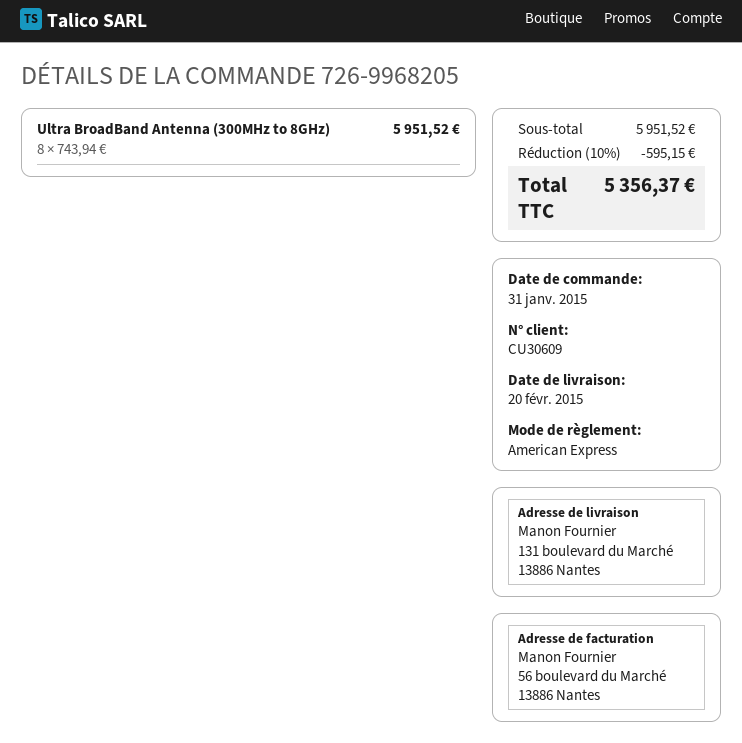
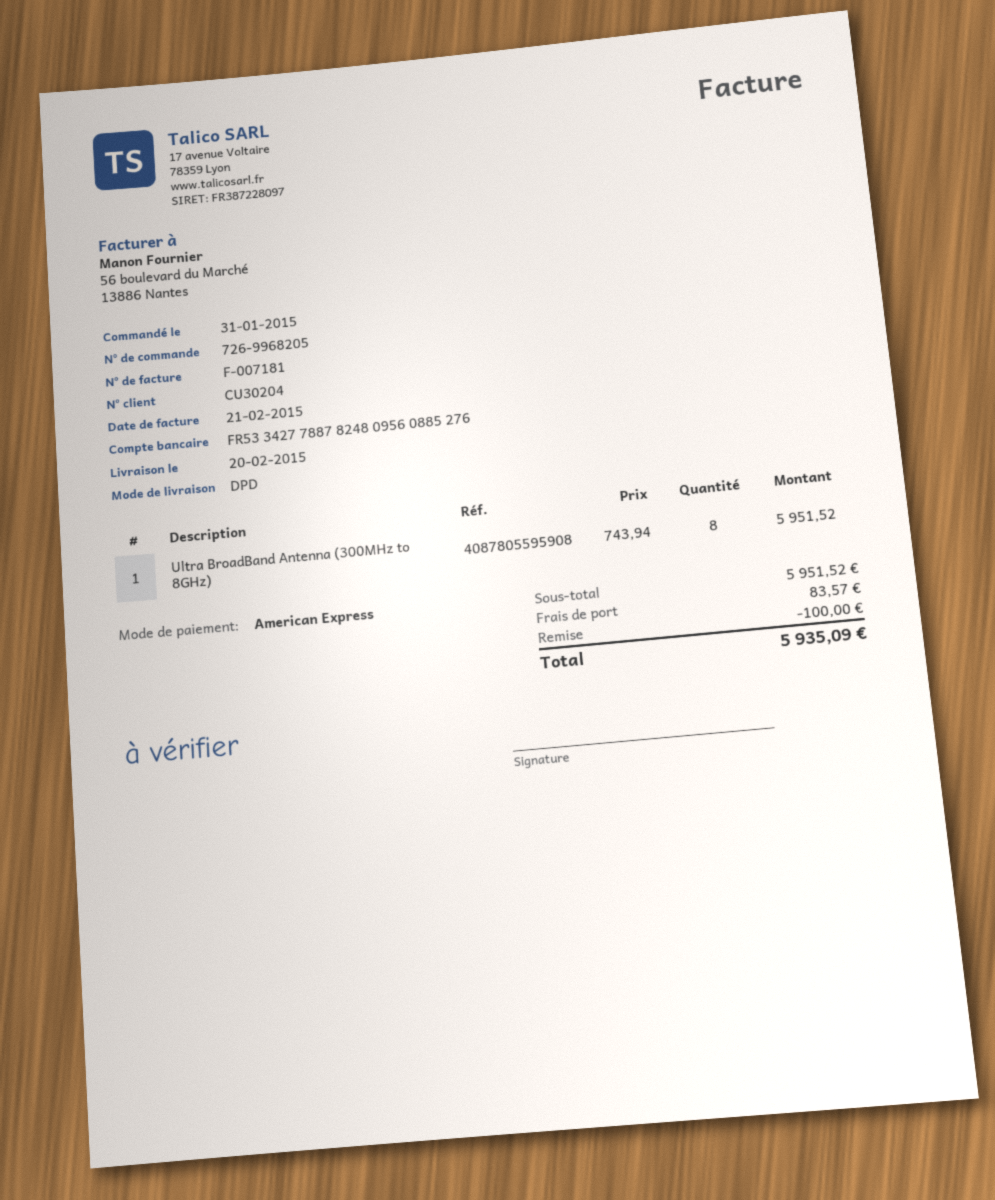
customer number: CU30609 -> CU30204
discount: 595.15 -> 100.00
shipping: none -> 83.57
total: 5356.37 -> 5935.09

